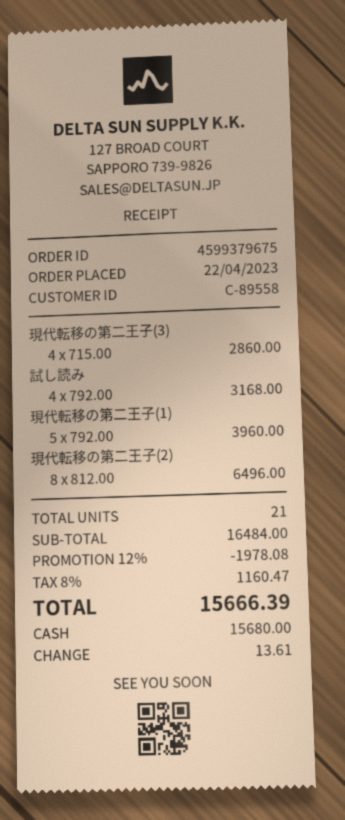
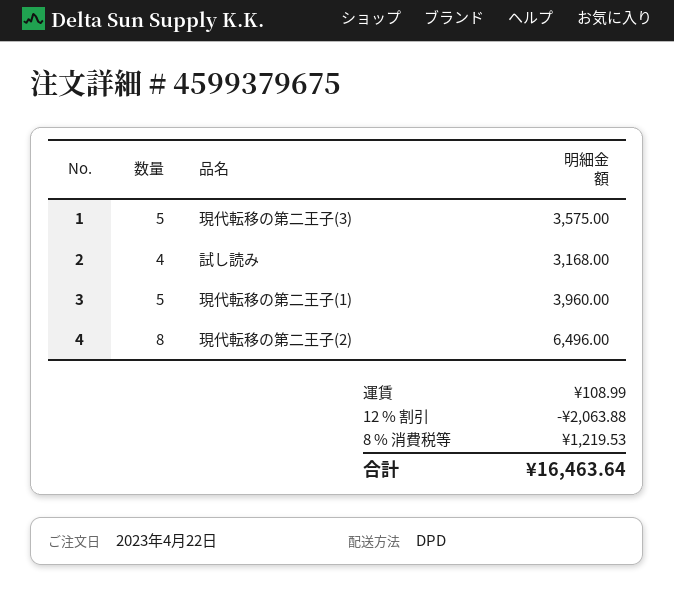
現代転移の第二王子(3): 4 for 2860.00 -> 5 for 3575.00
discount: 12% = 1978.08 -> 12% = 2063.88
shipping: none -> 108.99
tax: 8% = 1160.47 -> 8% = 1219.53
total: 15666.39 -> 16463.64

